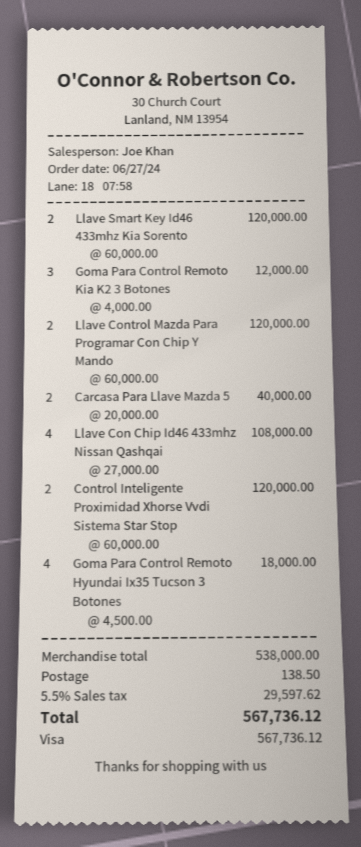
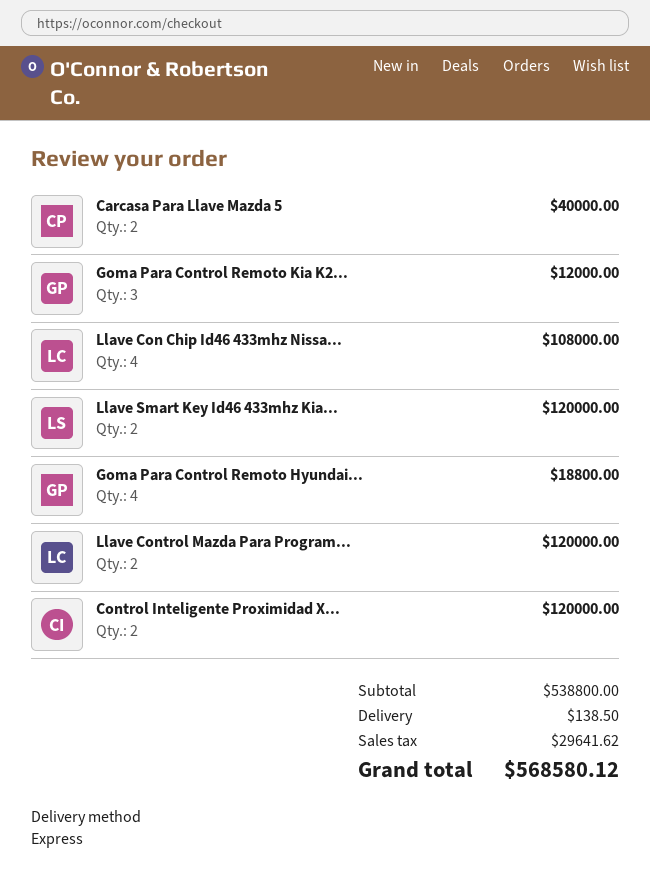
Goma Para Control Remoto Hyundai Ix35 Tucson 3 Botones: 4 for 18000.00 -> 4 for 18800.00
subtotal: 538000.00 -> 538800.00
tax: 29597.62 -> 29641.62
total: 567736.12 -> 568580.12

